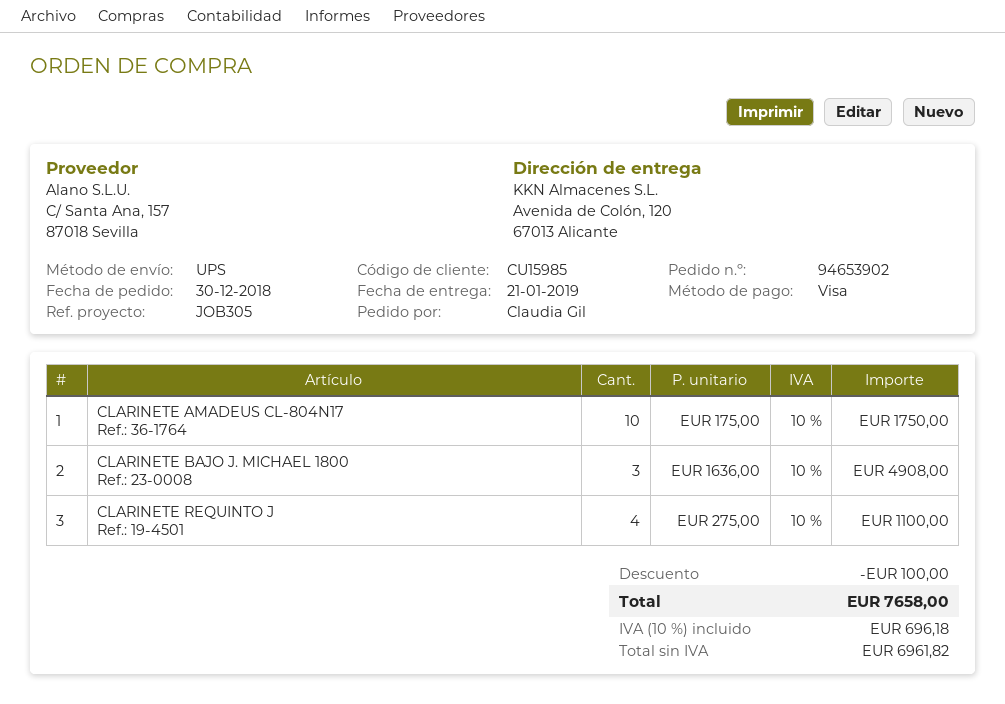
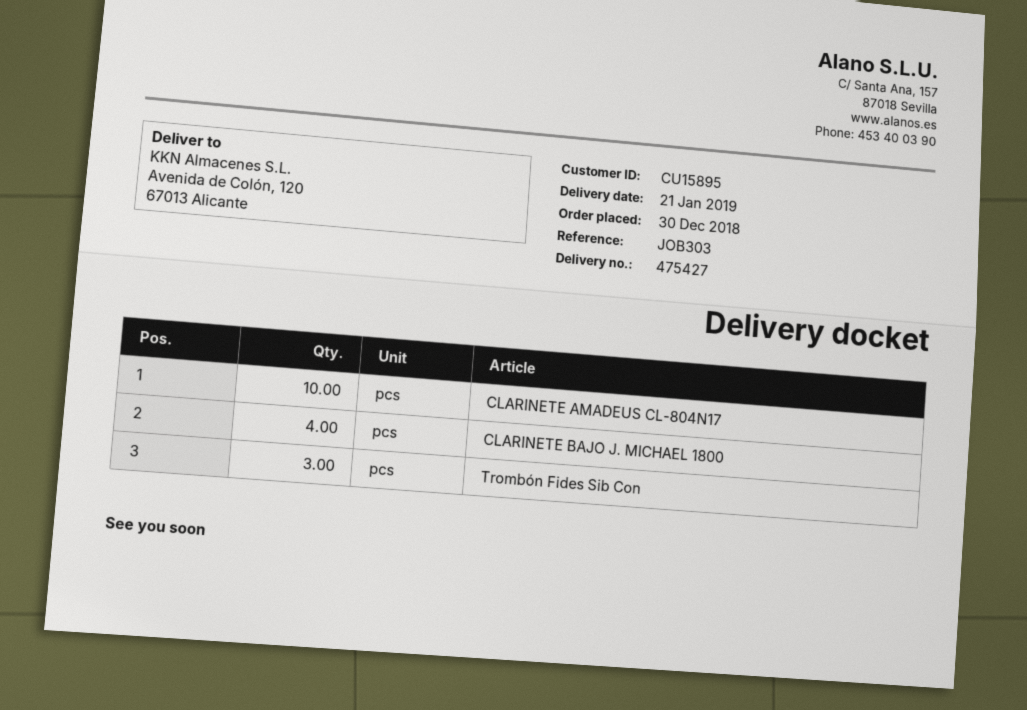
customer number: CU15985 -> CU15895
reference: JOB305 -> JOB303
CLARINETE BAJO J. MICHAEL 1800: 3 -> 4
CLARINETE REQUINTO J: 4 -> none
Trombón Fides Sib Con: none -> 3

